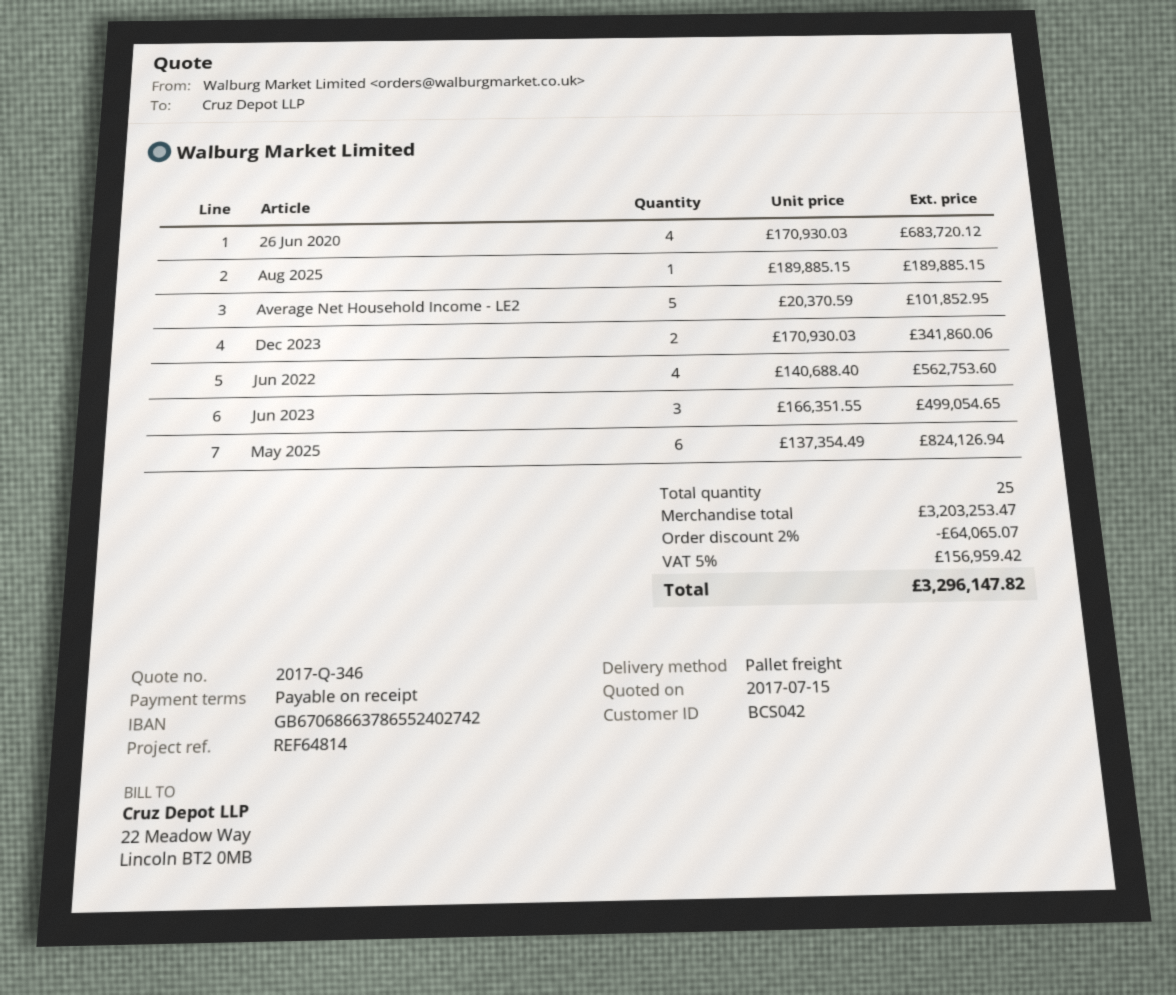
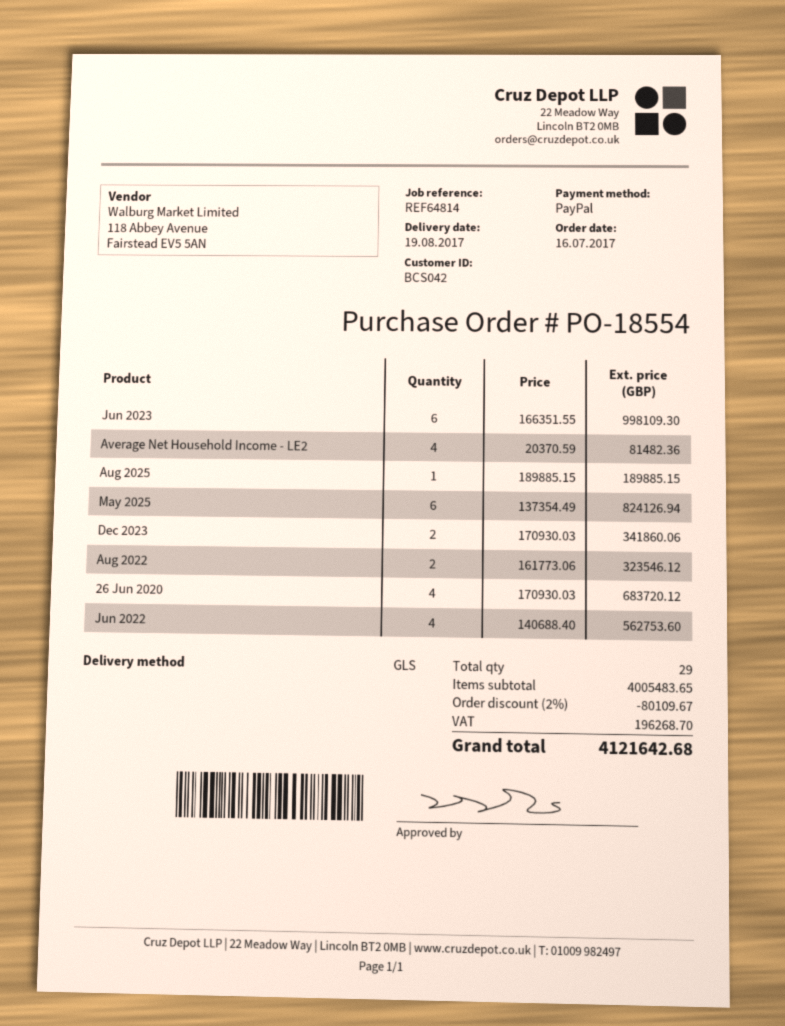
shipping method: pallet freight -> GLS
Average Net Household Income - LE2: 5 x 20370.59 = 101852.95 -> 4 x 20370.59 = 81482.36
Jun 2023: 3 x 166351.55 = 499054.65 -> 6 x 166351.55 = 998109.30
Aug 2022: none -> 2 x 161773.06 = 323546.12
total quantity: 25 -> 29
subtotal: 3203253.47 -> 4005483.65
discount: 2% = 64065.07 -> 2% = 80109.67
tax: 156959.42 -> 196268.70
total: 3296147.82 -> 4121642.68

